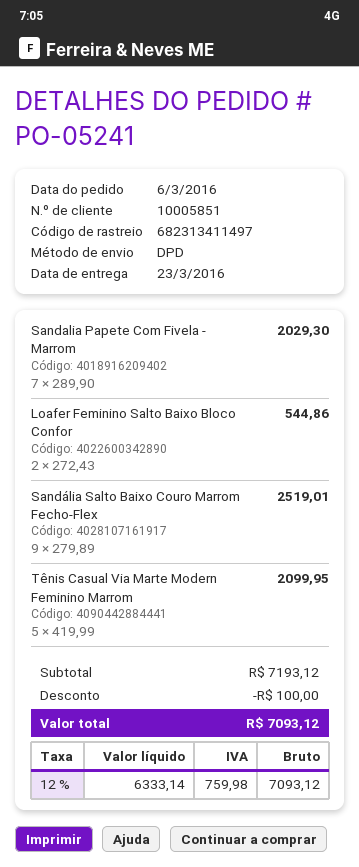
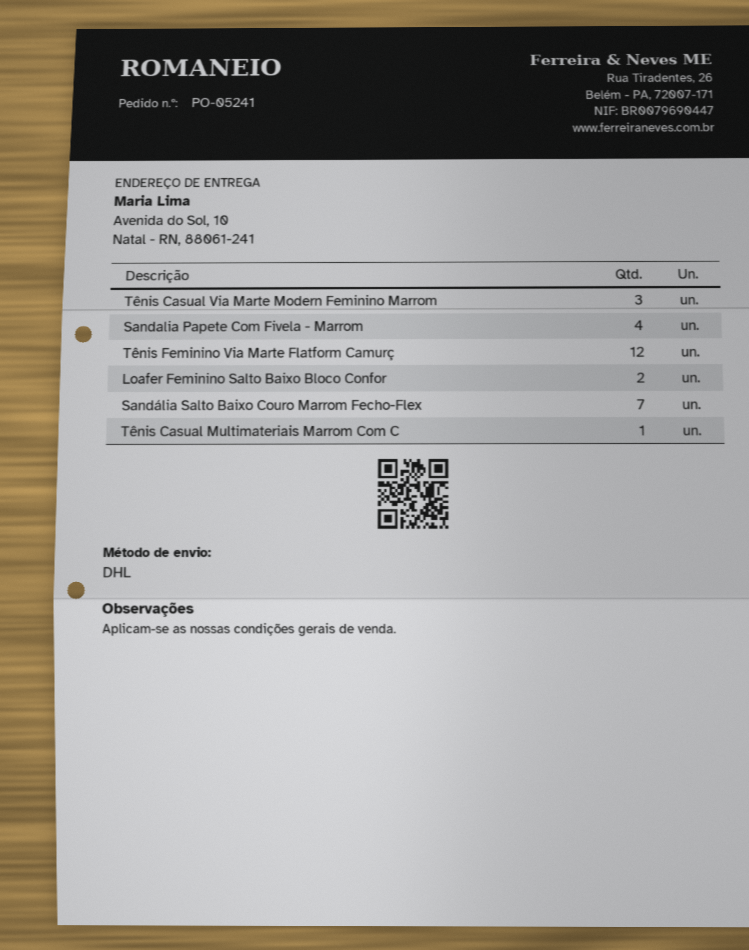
shipping method: DPD -> DHL
Sandalia Papete Com Fivela - Marrom: 7 -> 4
Sandália Salto Baixo Couro Marrom Fecho-Flex: 9 -> 7
Tênis Casual Via Marte Modern Feminino Marrom: 5 -> 3
Tênis Feminino Via Marte Flatform Camurç: none -> 12
Tênis Casual Multimateriais Marrom Com C: none -> 1

